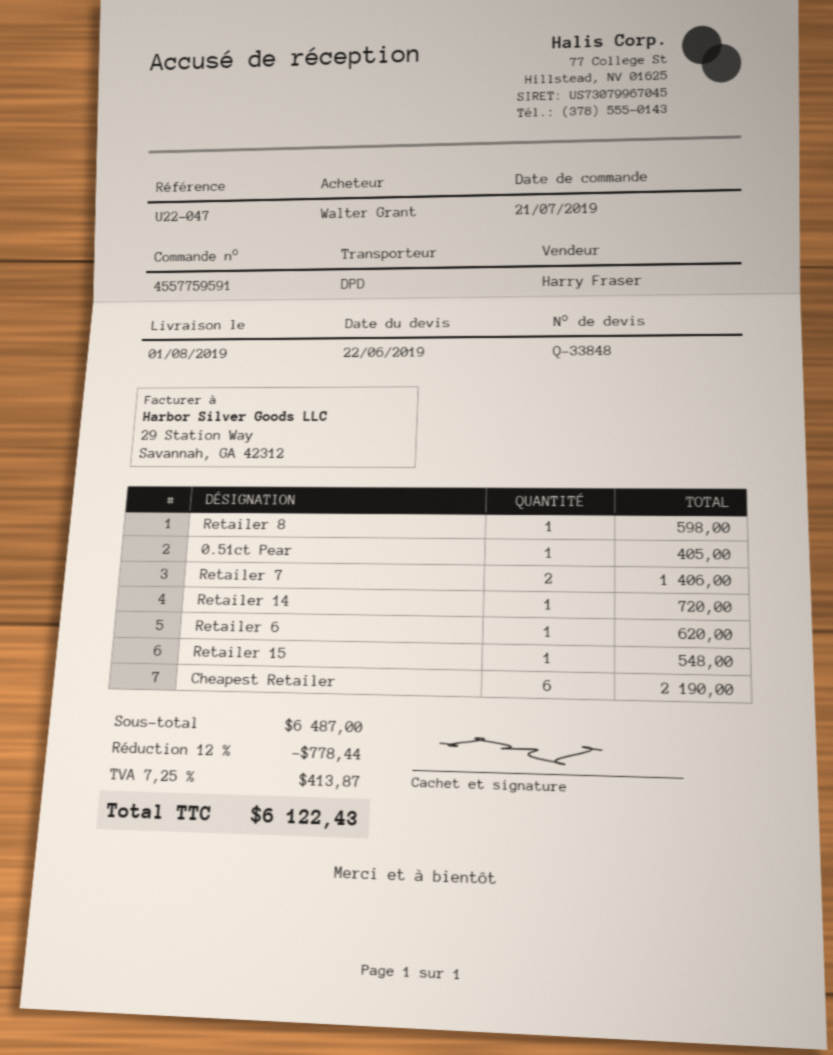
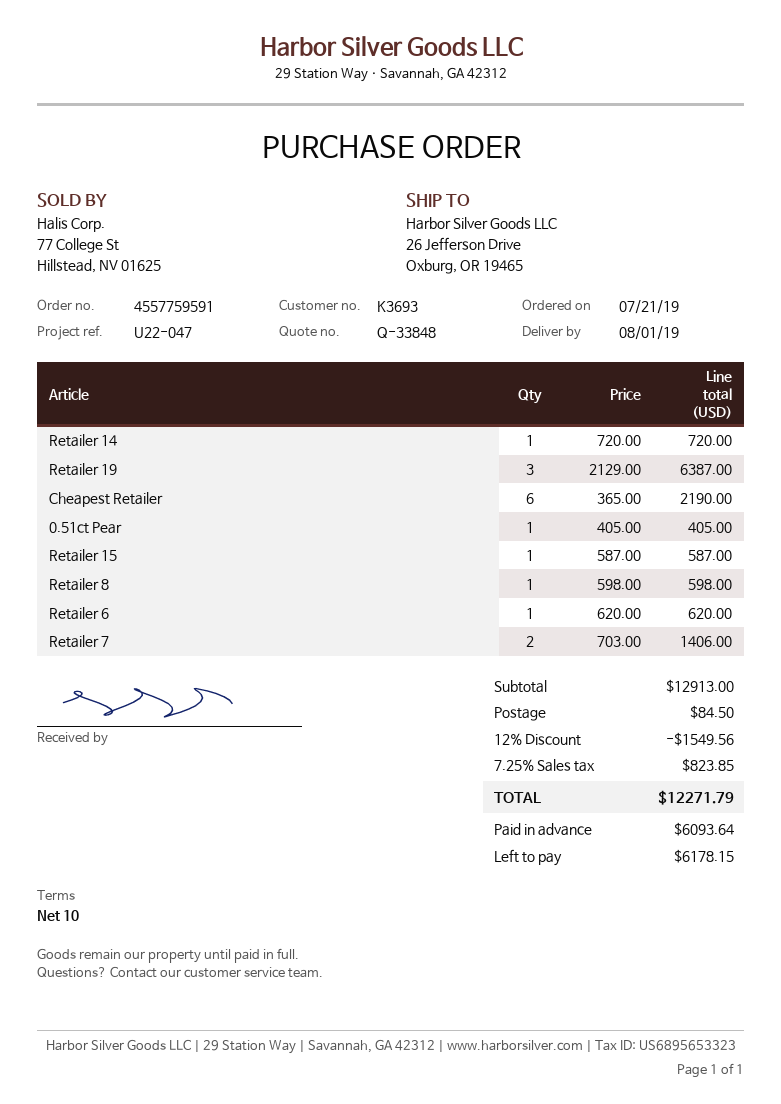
Retailer 15: 1 for 548.00 -> 1 for 587.00
Retailer 19: none -> 3 for 6387.00
subtotal: 6487.00 -> 12913.00
discount: 12% = 778.44 -> 12% = 1549.56
shipping: none -> 84.50
tax: 7.25% = 413.87 -> 7.25% = 823.85
total: 6122.43 -> 12271.79

